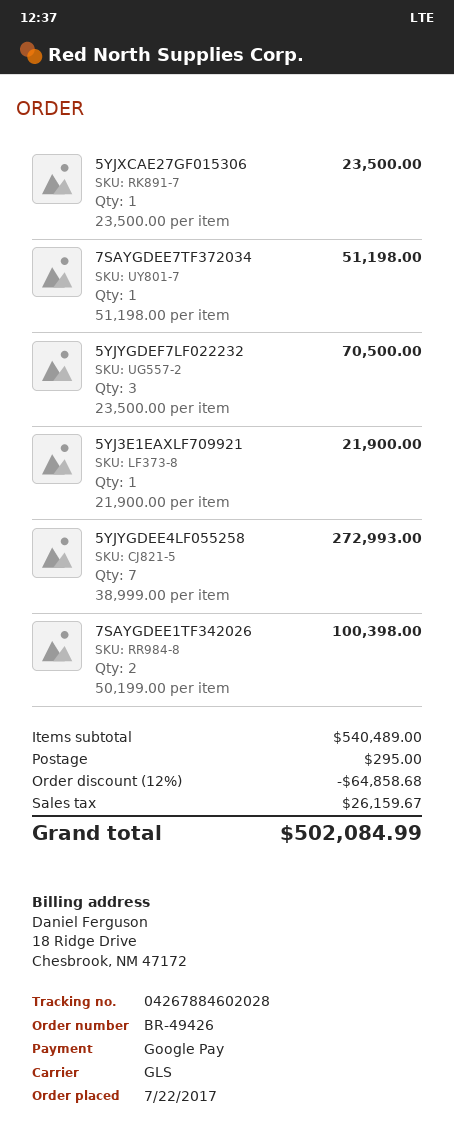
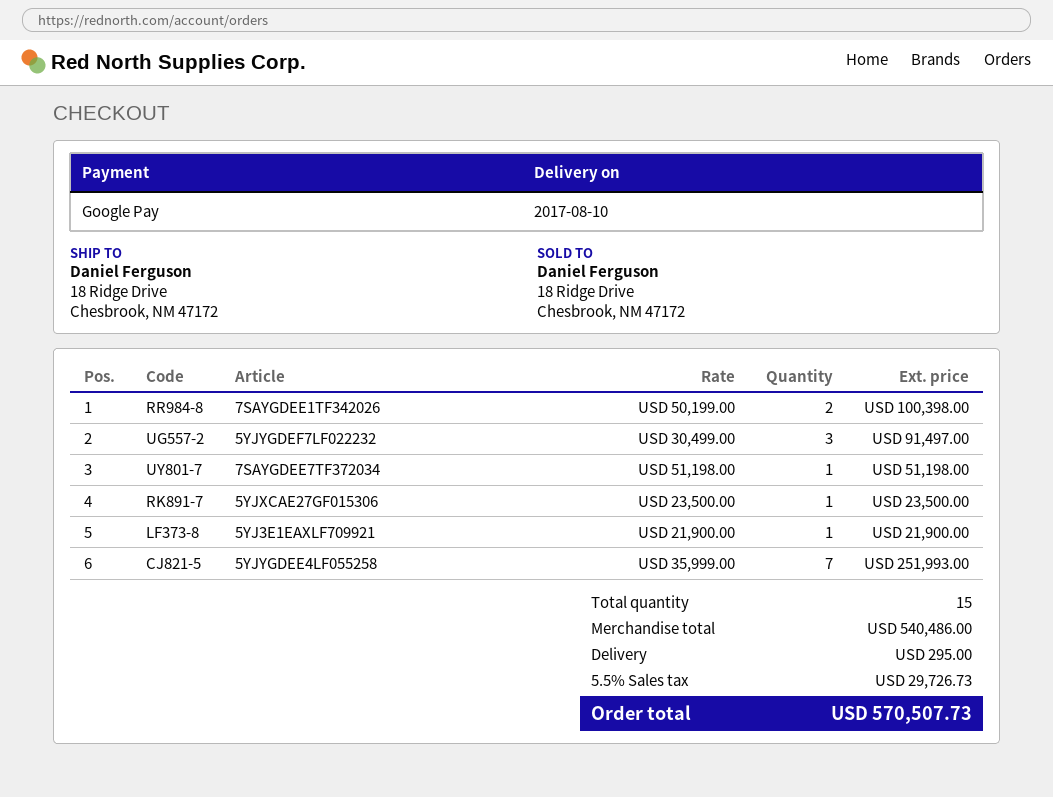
5YJYGDEF7LF022232: 3 x 23500.00 = 70500.00 -> 3 x 30499.00 = 91497.00
5YJYGDEE4LF055258: 7 x 38999.00 = 272993.00 -> 7 x 35999.00 = 251993.00
subtotal: 540489.00 -> 540486.00
discount: 12% = 64858.68 -> none
tax: 26159.67 -> 29726.73
total: 502084.99 -> 570507.73

